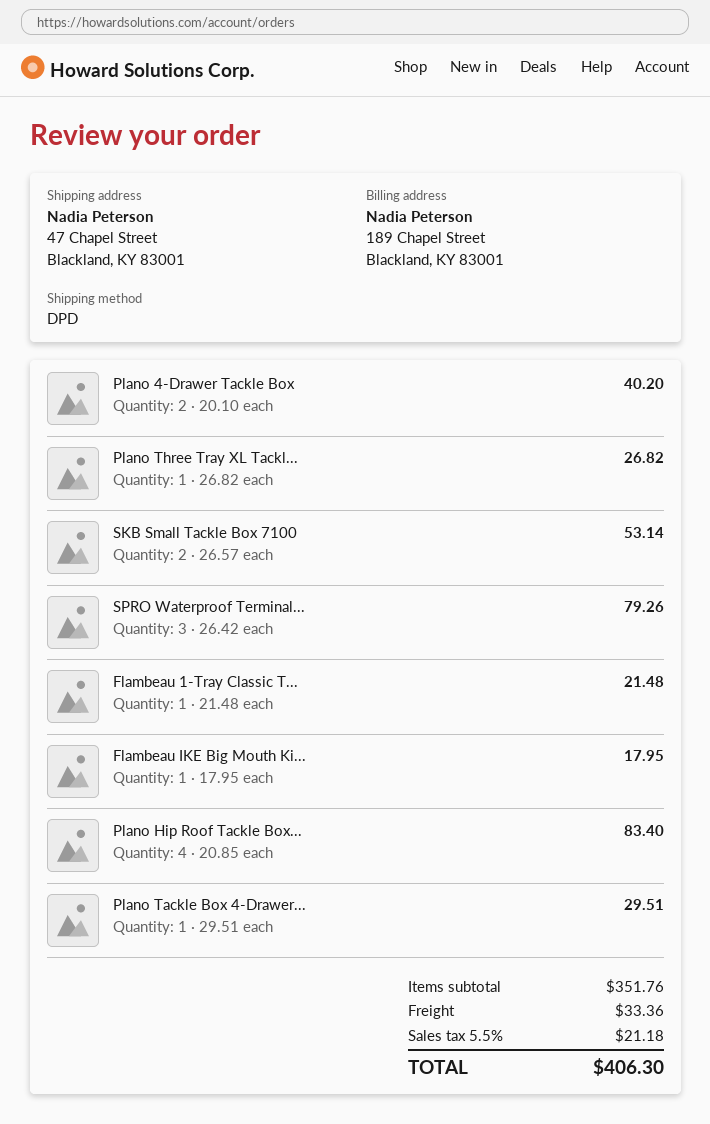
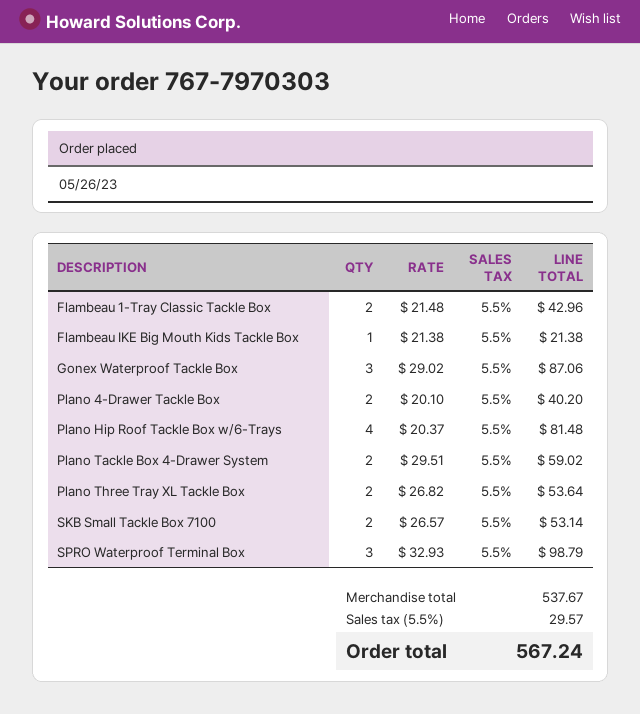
Plano Three Tray XL Tackl...: 1 x 26.82 = 26.82 -> 2 x 26.82 = 53.64
SPRO Waterproof Terminal...: 3 x 26.42 = 79.26 -> 3 x 32.93 = 98.79
Flambeau 1-Tray Classic T...: 1 x 21.48 = 21.48 -> 2 x 21.48 = 42.96
Flambeau IKE Big Mouth Ki...: 1 x 17.95 = 17.95 -> 1 x 21.38 = 21.38
Plano Hip Roof Tackle Box...: 4 x 20.85 = 83.40 -> 4 x 20.37 = 81.48
Plano Tackle Box 4-Drawer...: 1 x 29.51 = 29.51 -> 2 x 29.51 = 59.02
Gonex Waterproof Tackle Box: none -> 3 x 29.02 = 87.06
subtotal: 351.76 -> 537.67
shipping: 33.36 -> none
tax: 5.5% = 21.18 -> 5.5% = 29.57
total: 406.30 -> 567.24

